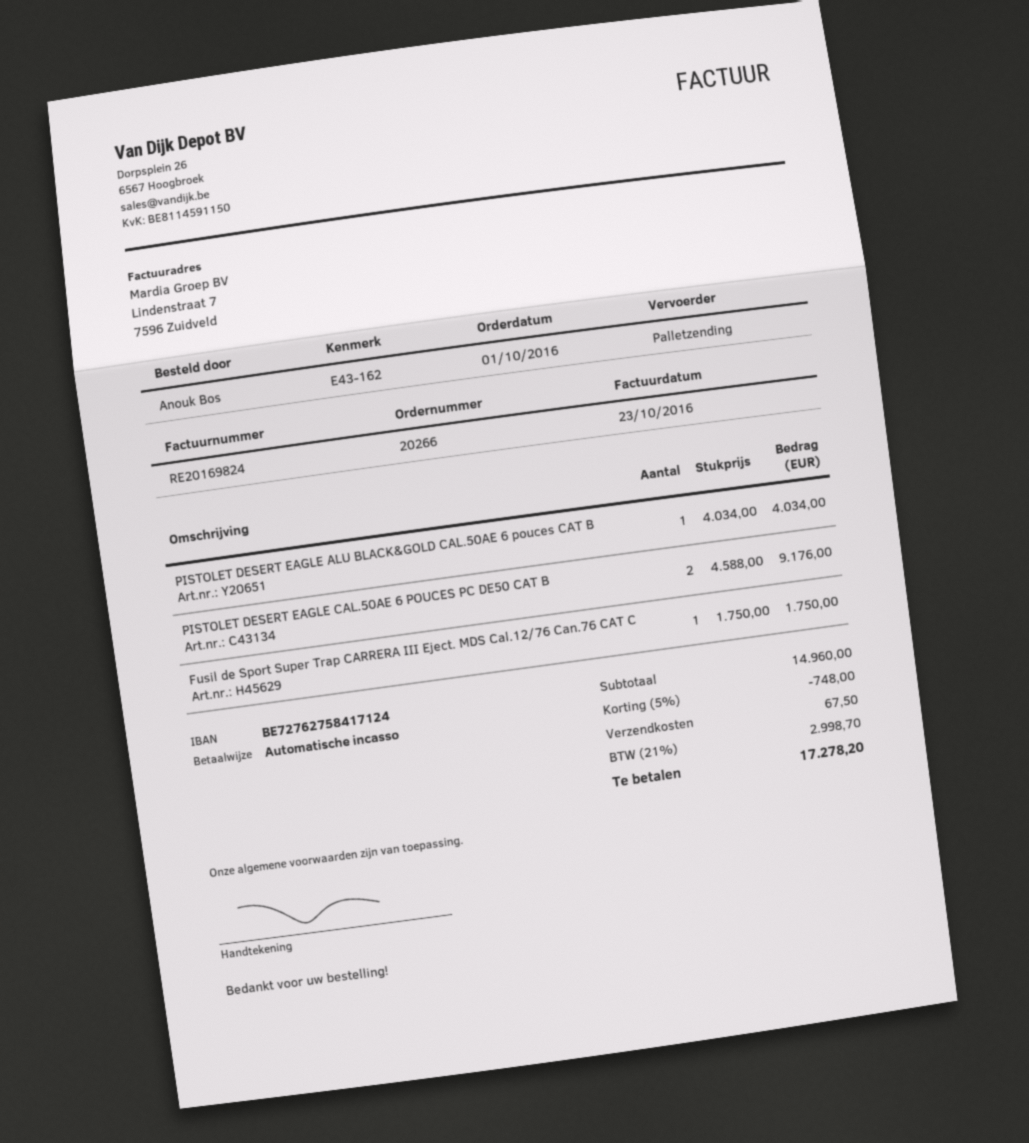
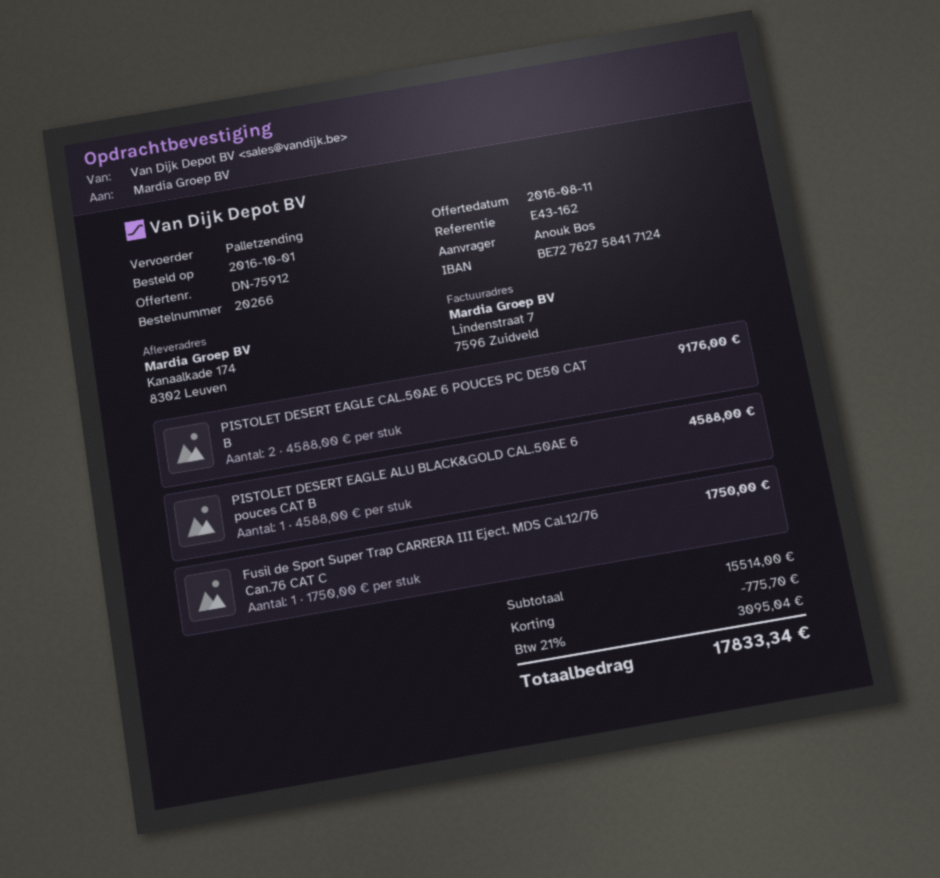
PISTOLET DESERT EAGLE ALU BLACK&GOLD CAL.50AE 6 pouces CAT B: 1 x 4034.00 = 4034.00 -> 1 x 4588.00 = 4588.00
subtotal: 14960.00 -> 15514.00
discount: 748.00 -> 775.70
shipping: 67.50 -> none
tax: 21% = 2998.70 -> 21% = 3095.04
total: 17278.20 -> 17833.34

